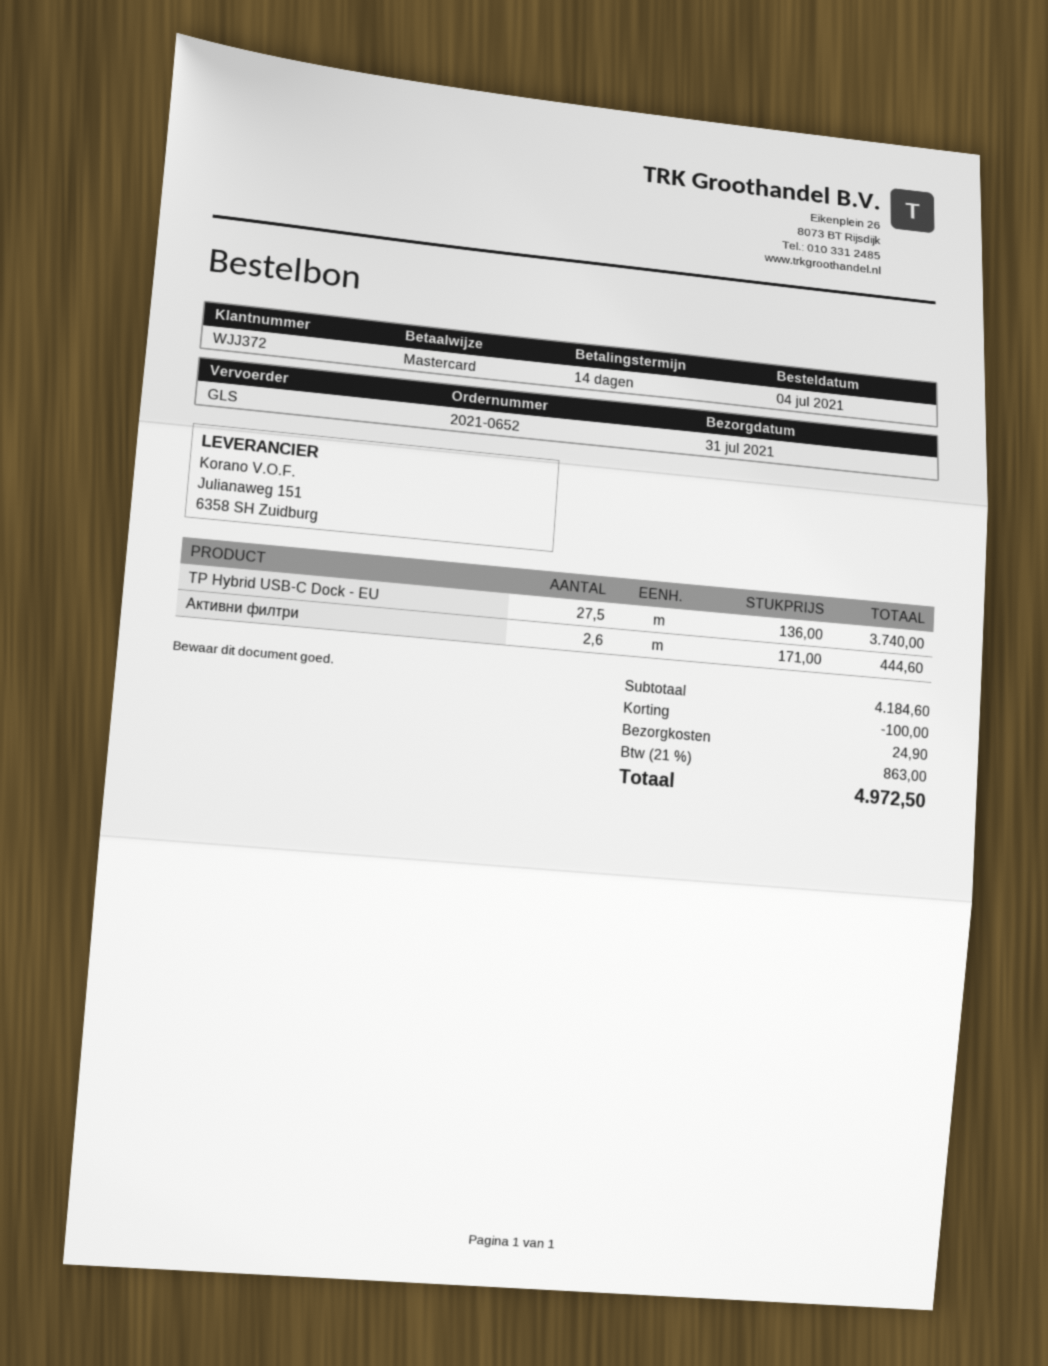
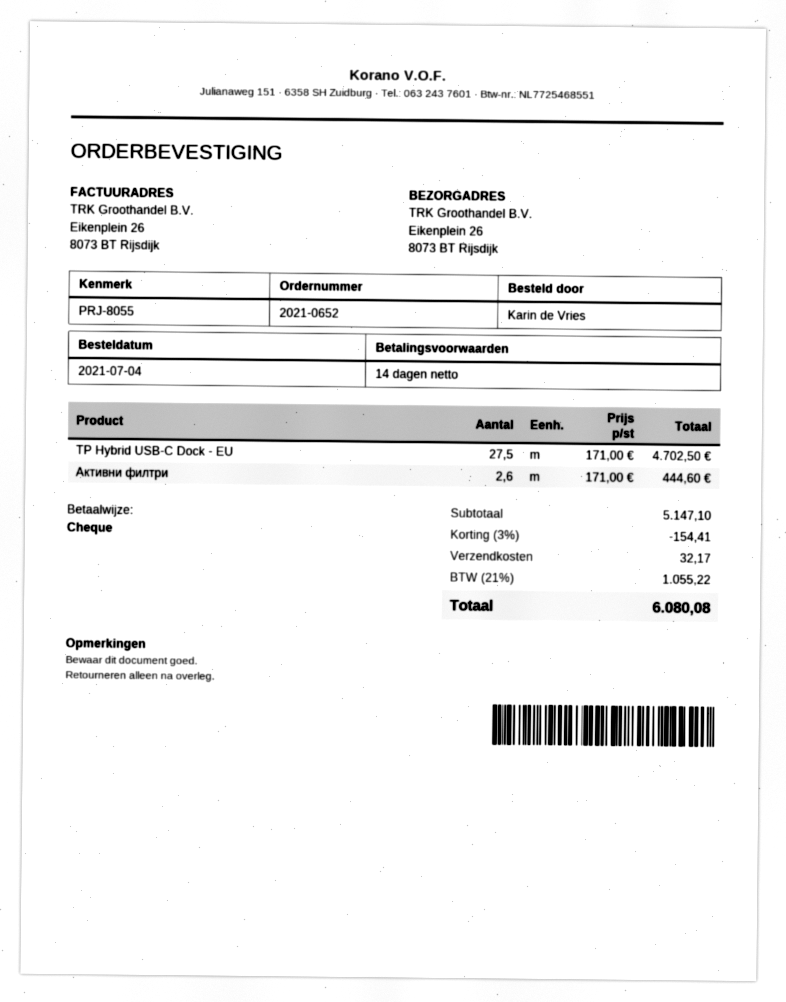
payment method: Mastercard -> cheque
TP Hybrid USB-C Dock - EU: 27.5 x 136.00 = 3740.00 -> 27.5 x 171.00 = 4702.50
subtotal: 4184.60 -> 5147.10
discount: 100.00 -> 154.41
shipping: 24.90 -> 32.17
tax: 21% = 863.00 -> 21% = 1055.22
total: 4972.50 -> 6080.08

